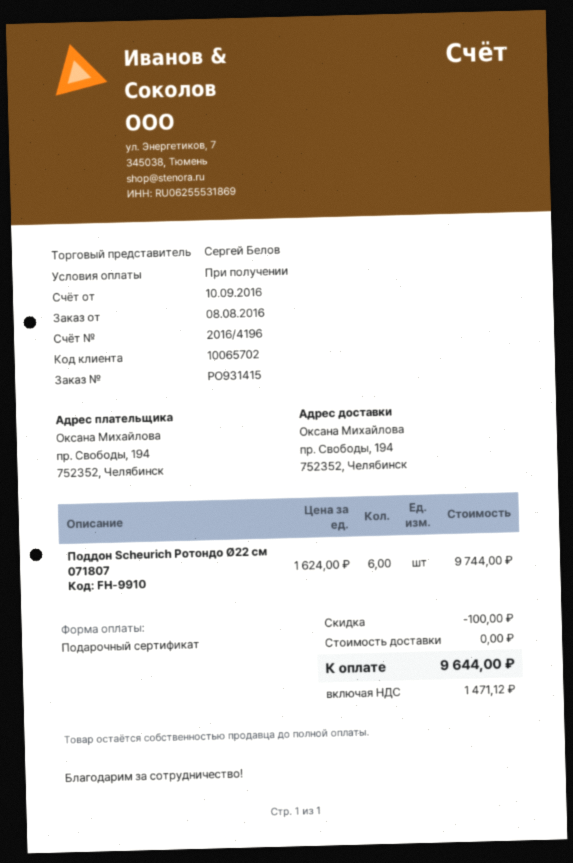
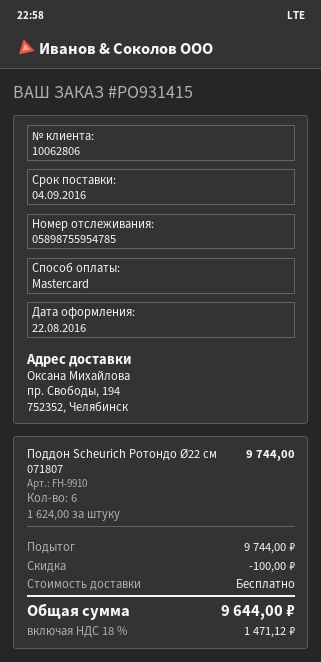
order date: 2016-08-08 -> 2016-08-22
customer number: 10065702 -> 10062806
payment method: gift card -> Mastercard

